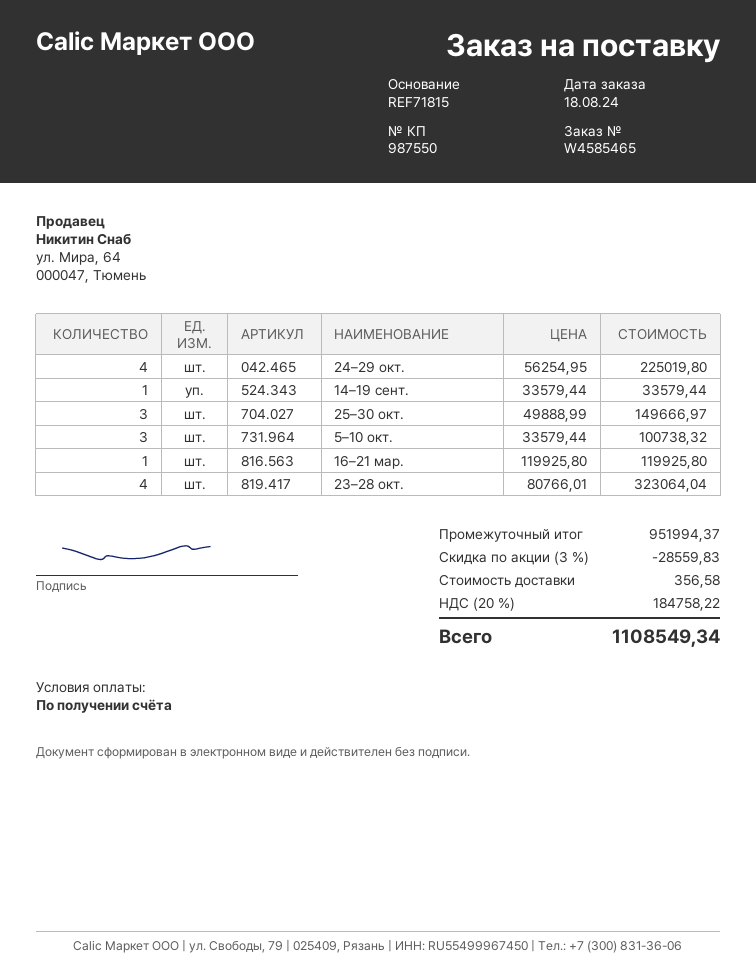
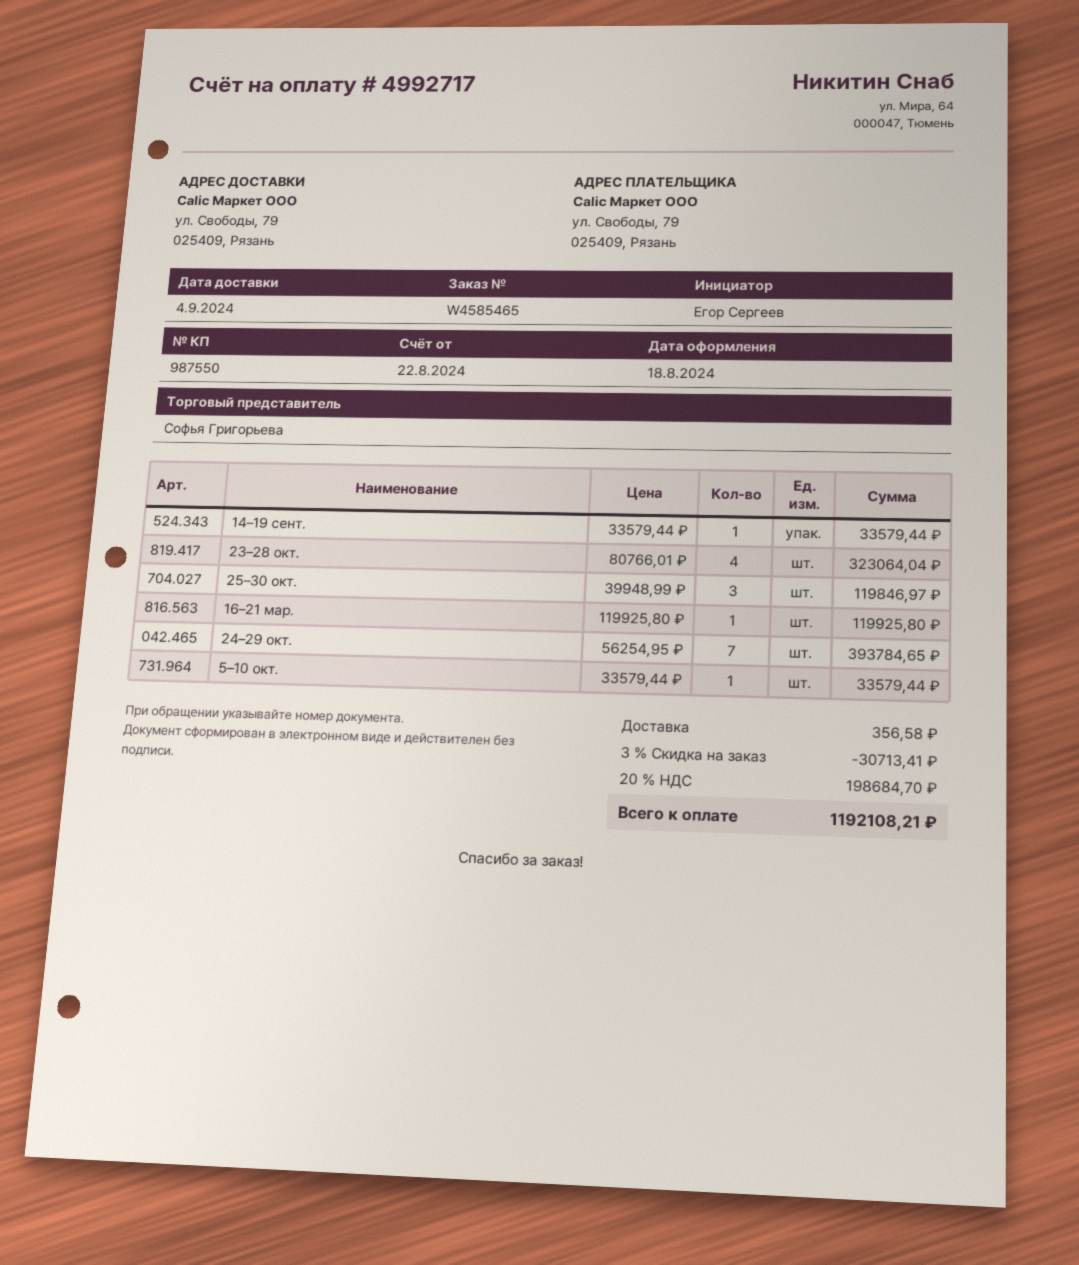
24–29 окт.: 4 x 56254.95 = 225019.80 -> 7 x 56254.95 = 393784.65
25–30 окт.: 3 x 49888.99 = 149666.97 -> 3 x 39948.99 = 119846.97
5–10 окт.: 3 x 33579.44 = 100738.32 -> 1 x 33579.44 = 33579.44
discount: 3% = 28559.83 -> 3% = 30713.41
tax: 20% = 184758.22 -> 20% = 198684.70
total: 1108549.34 -> 1192108.21

